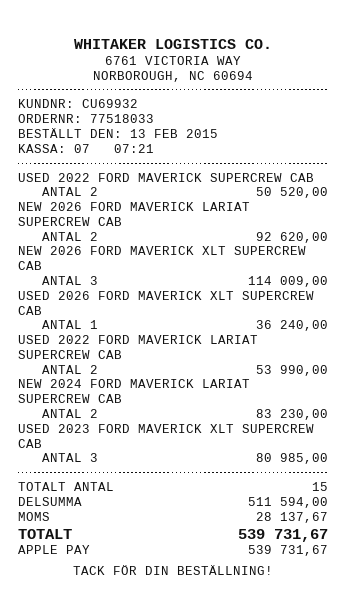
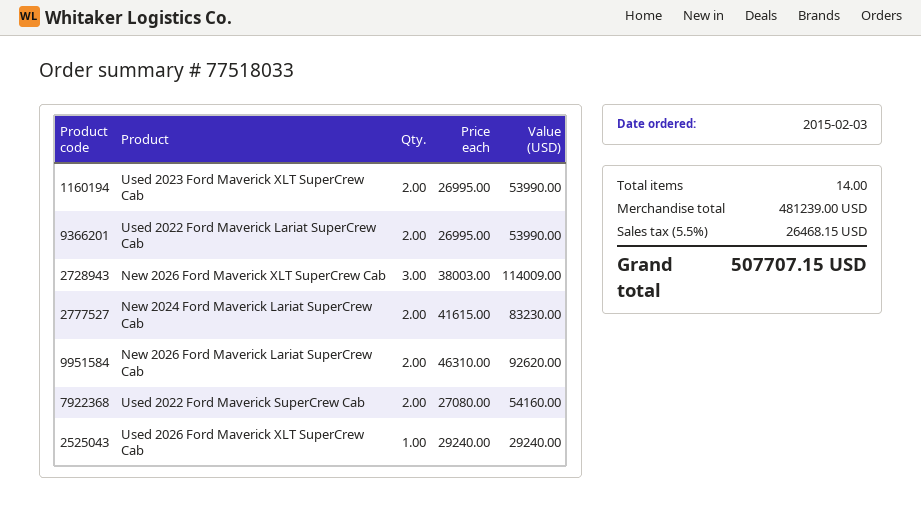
order date: 2015-02-13 -> 2015-02-03
USED 2022 FORD MAVERICK SUPERCREW CAB: 2 for 50520.00 -> 2 for 54160.00
USED 2026 FORD MAVERICK XLT SUPERCREW CAB: 1 for 36240.00 -> 1 for 29240.00
USED 2023 FORD MAVERICK XLT SUPERCREW CAB: 3 for 80985.00 -> 2 for 53990.00
total quantity: 15 -> 14
subtotal: 511594.00 -> 481239.00
tax: 28137.67 -> 26468.15
total: 539731.67 -> 507707.15

